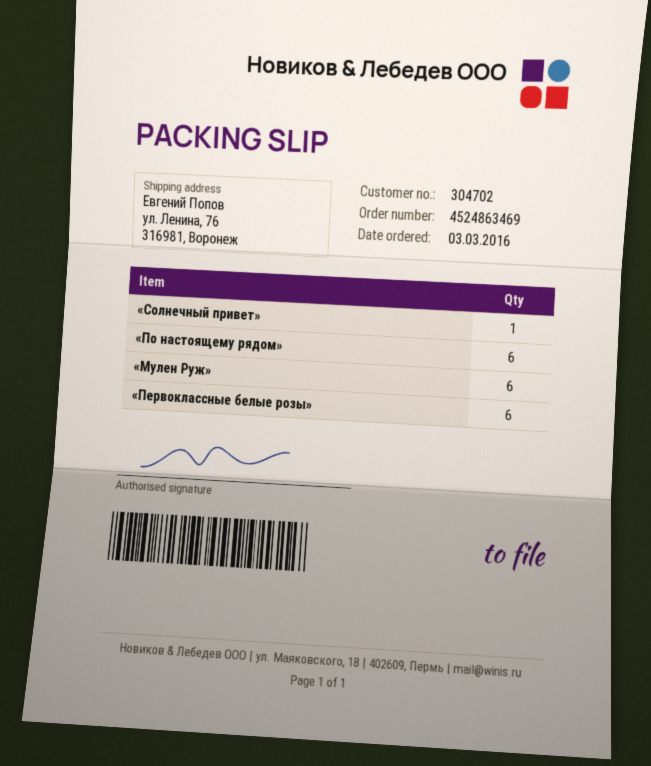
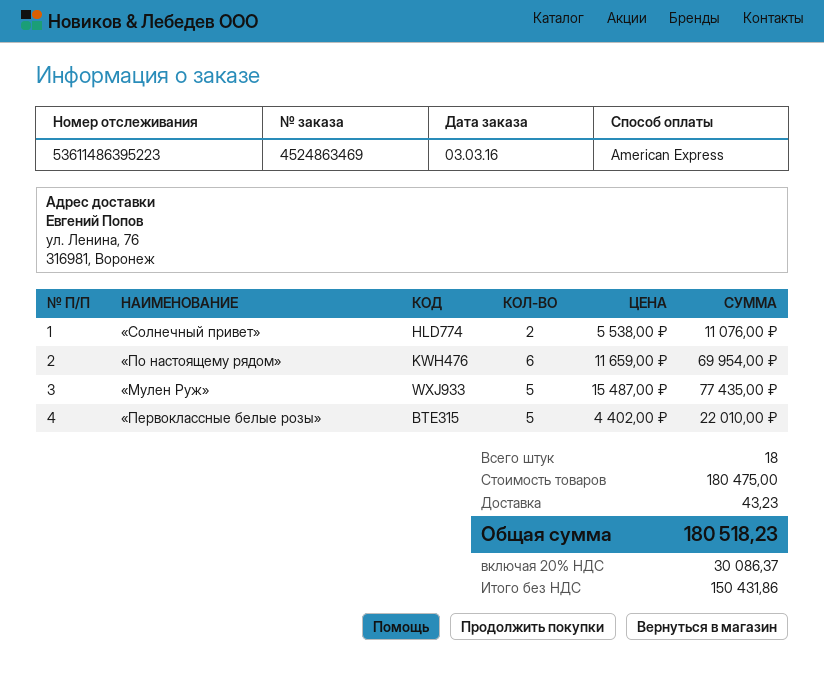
«Солнечный привет»: 1 -> 2
«Мулен Руж»: 6 -> 5
«Первоклассные белые розы»: 6 -> 5

